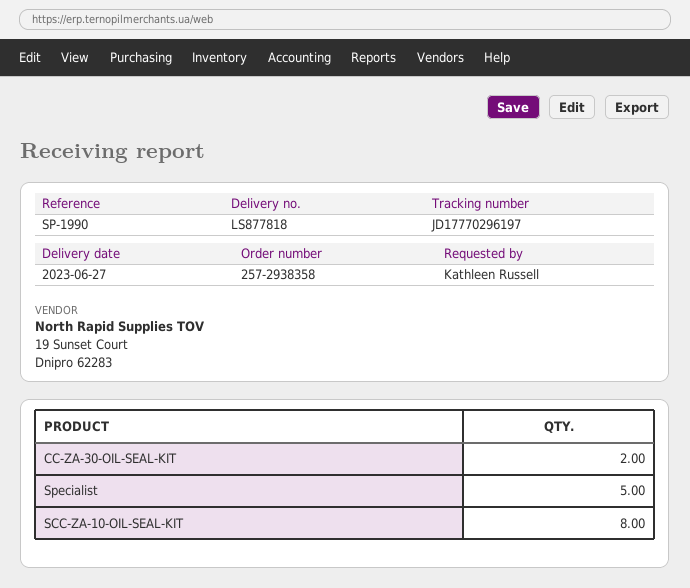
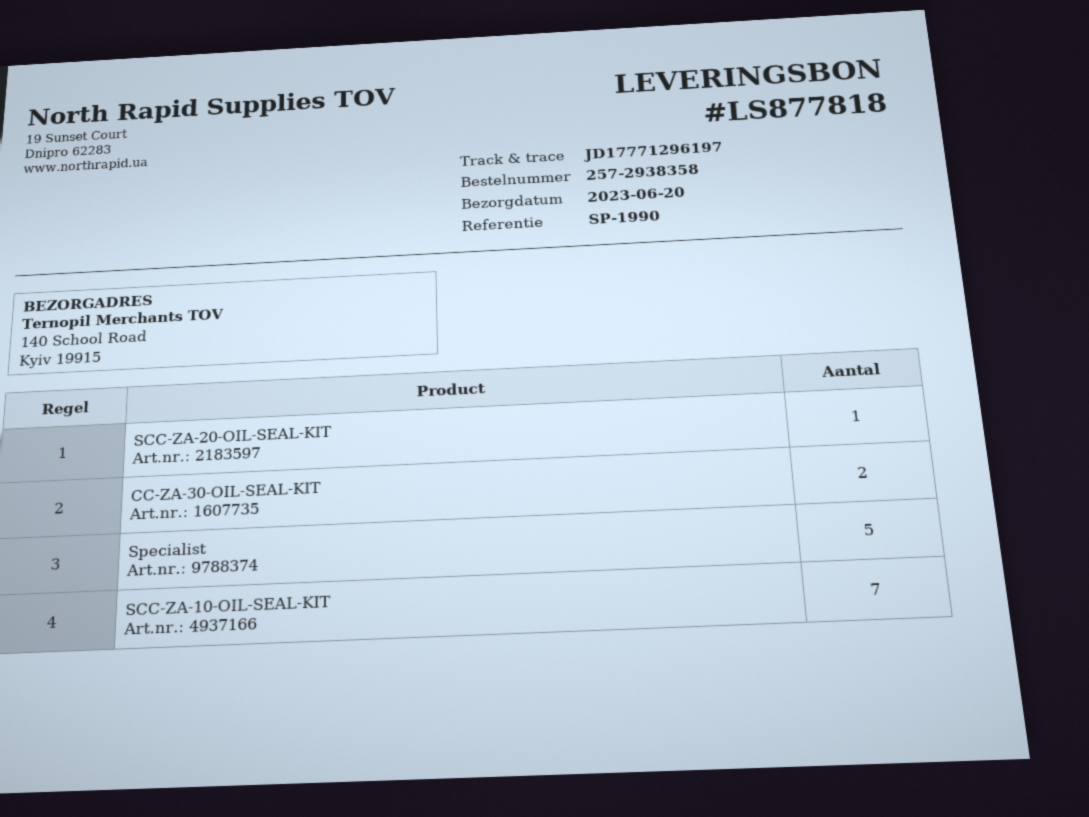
delivery date: 2023-06-27 -> 2023-06-20
tracking number: JD17770296197 -> JD17771296197
SCC-ZA-10-OIL-SEAL-KIT: 8 -> 7
SCC-ZA-20-OIL-SEAL-KIT: none -> 1

